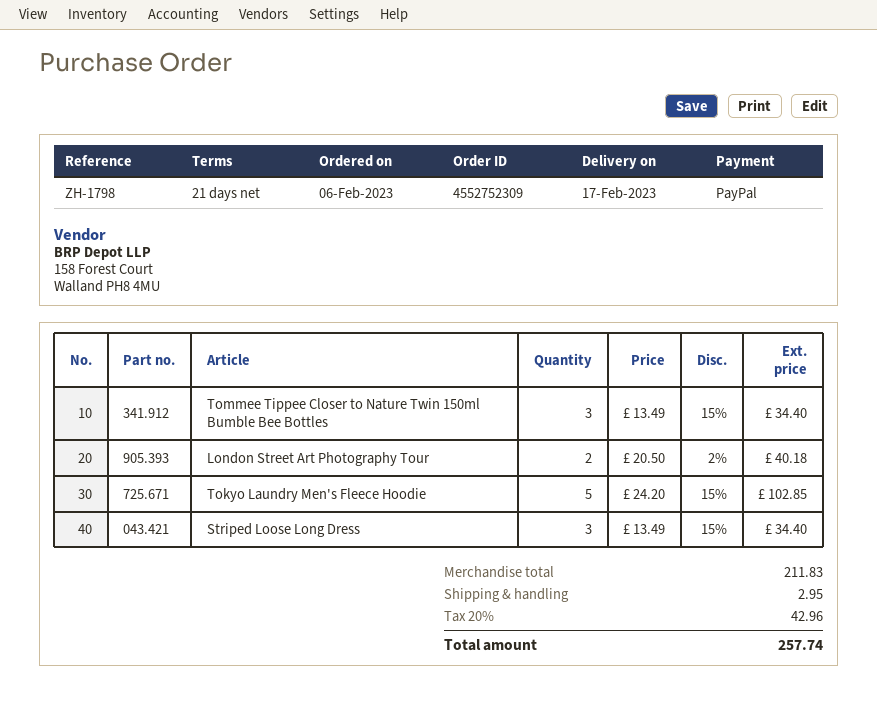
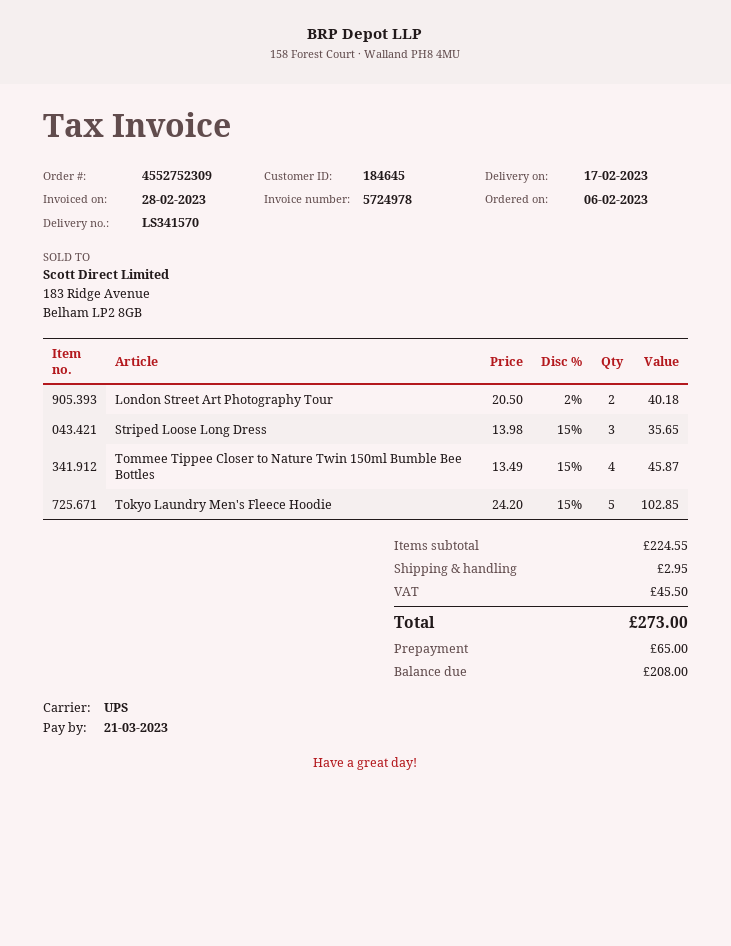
Tommee Tippee Closer to Nature Twin 150ml Bumble Bee Bottles: 3 x 13.49 - 15% = 34.40 -> 4 x 13.49 - 15% = 45.87
Striped Loose Long Dress: 3 x 13.49 - 15% = 34.40 -> 3 x 13.98 - 15% = 35.65
subtotal: 211.83 -> 224.55
tax: 42.96 -> 45.50
total: 257.74 -> 273.00

